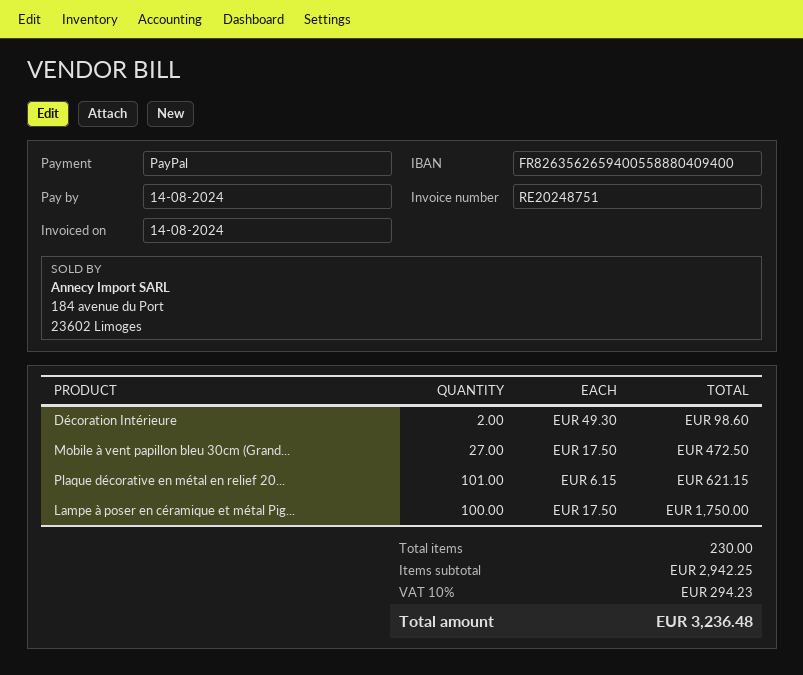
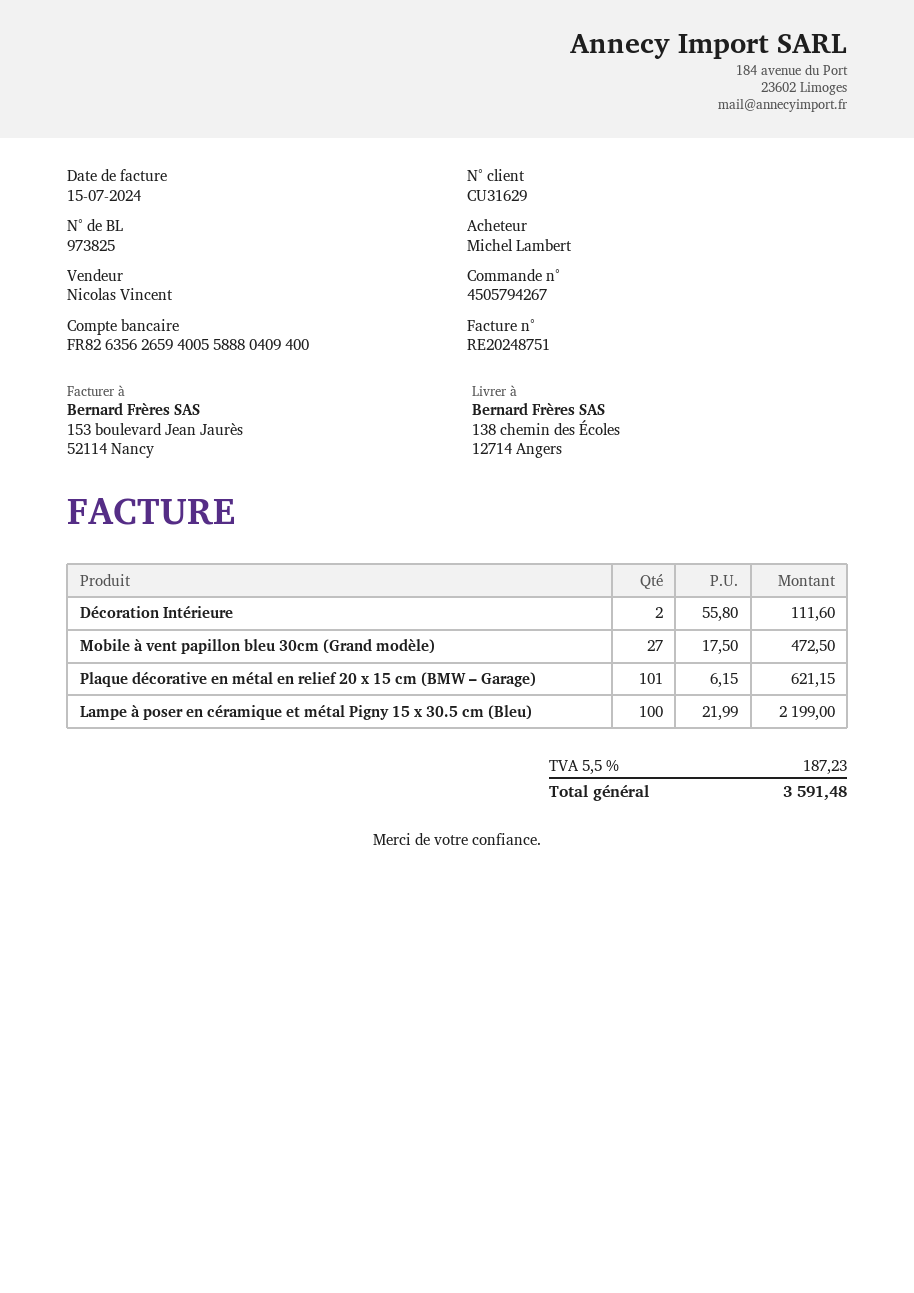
invoice date: 2024-08-14 -> 2024-07-15
Décoration Intérieure: 2 x 49.30 = 98.60 -> 2 x 55.80 = 111.60
Lampe à poser en céramique et métal Pig...: 100 x 17.50 = 1750.00 -> 100 x 21.99 = 2199.00
tax: 10% = 294.23 -> 5.5% = 187.23
total: 3236.48 -> 3591.48

